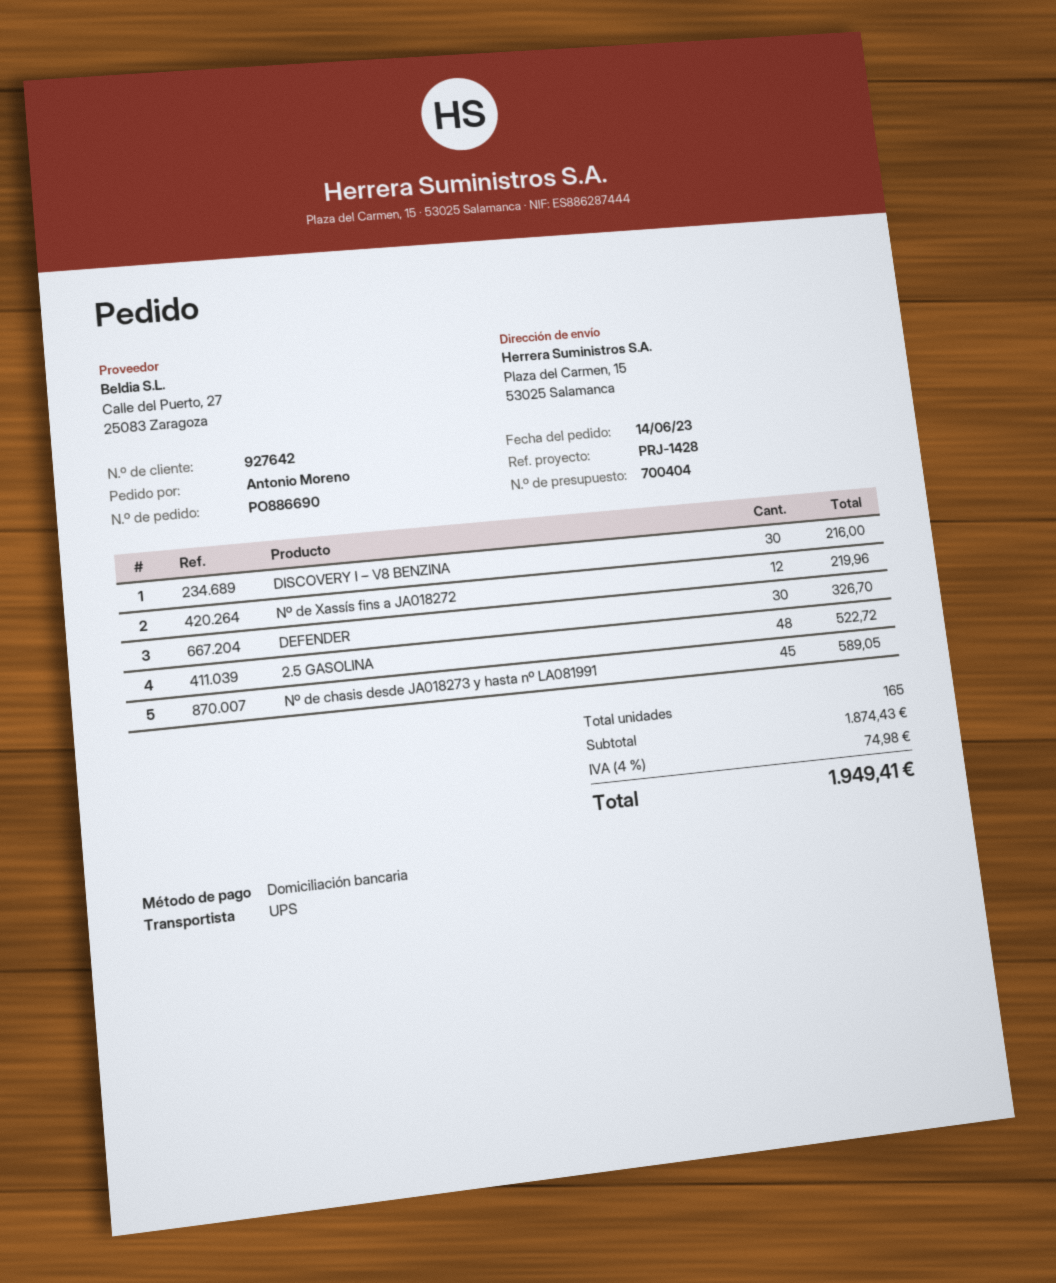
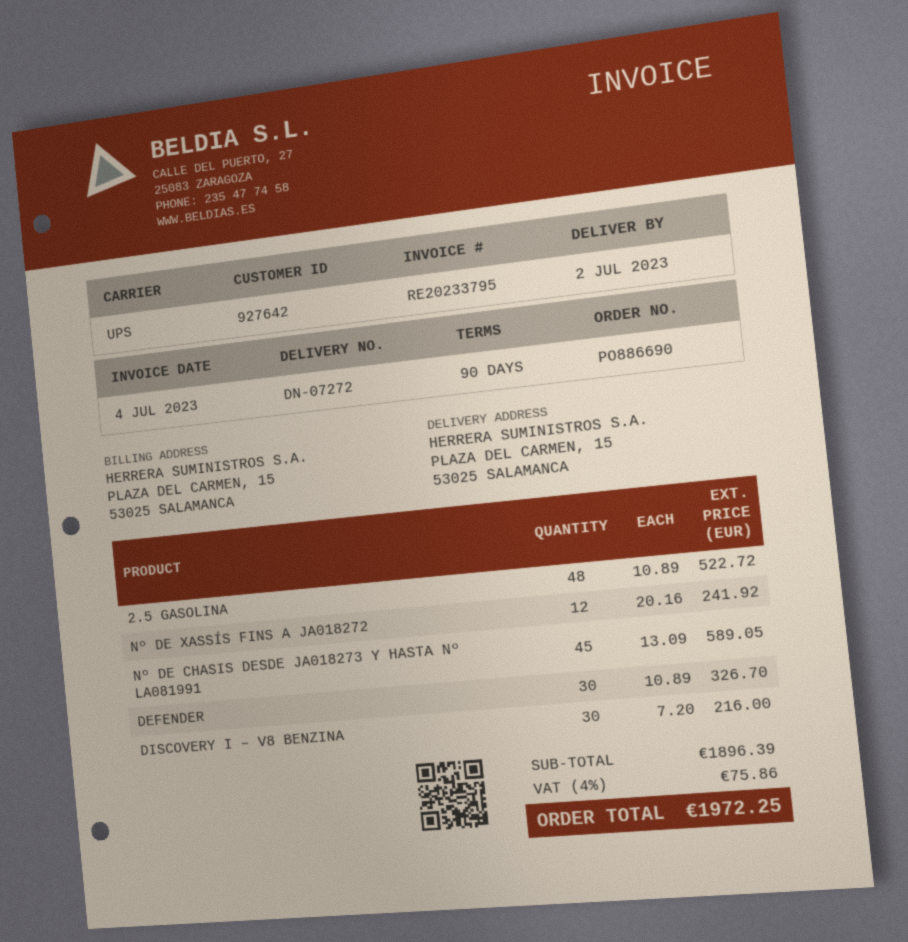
Nº de Xassís fins a JA018272: 12 for 219.96 -> 12 for 241.92
subtotal: 1874.43 -> 1896.39
tax: 4% = 74.98 -> 4% = 75.86
total: 1949.41 -> 1972.25

